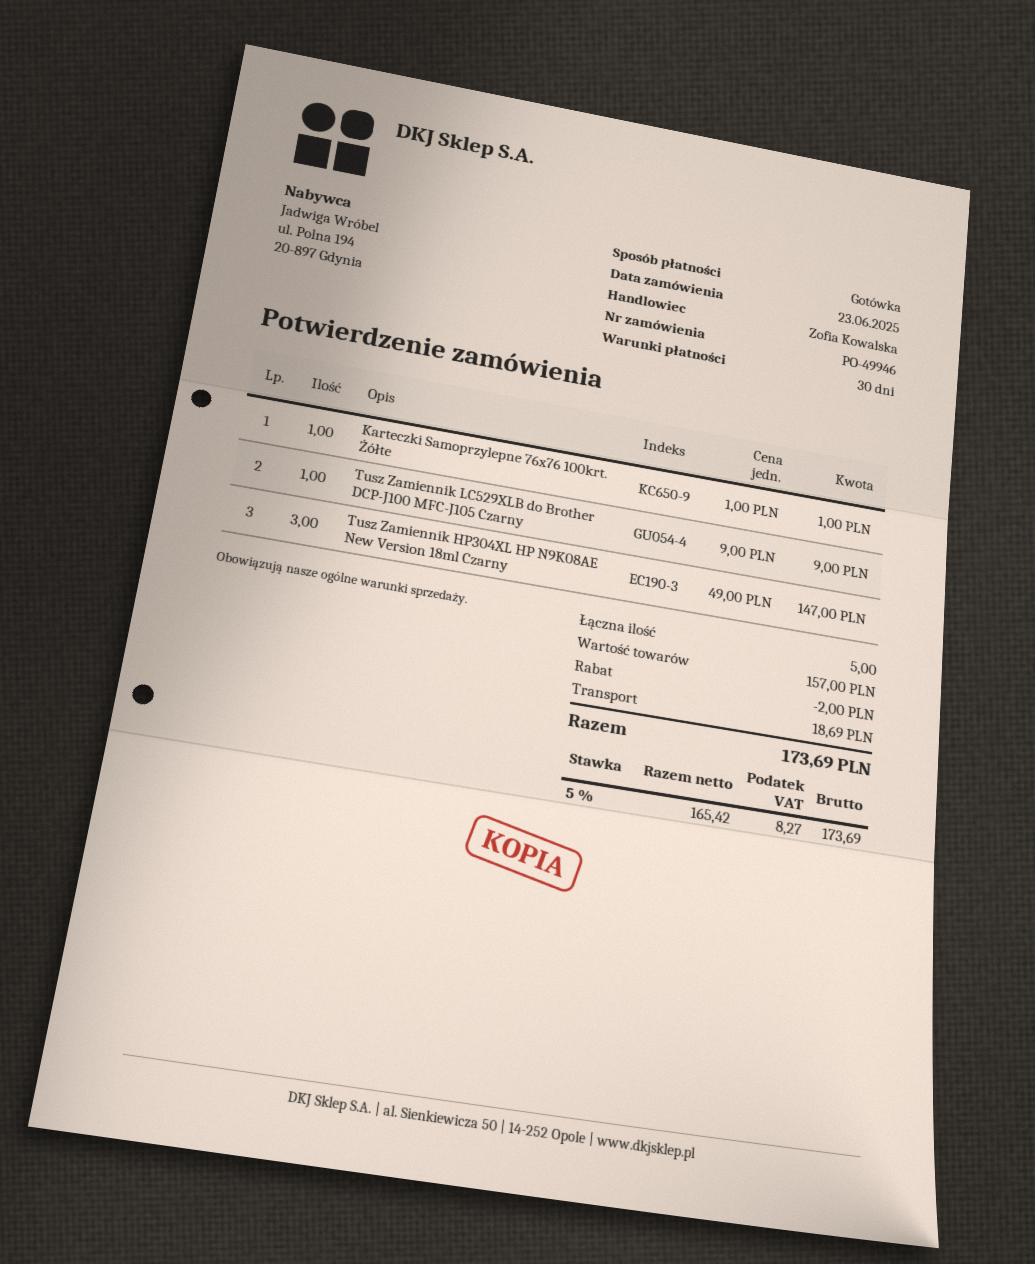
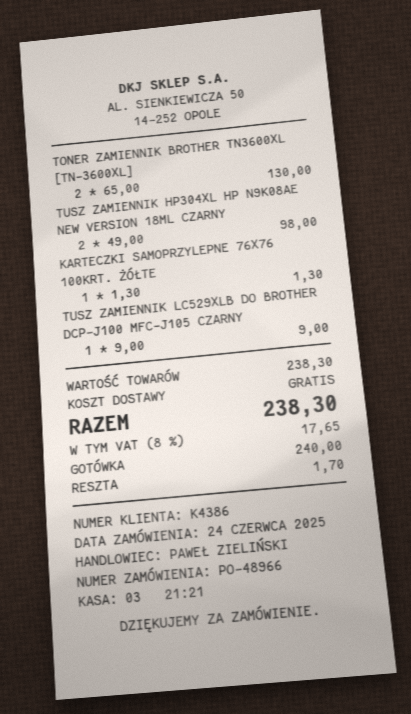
order number: PO-49946 -> PO-48966
order date: 2025-06-23 -> 2025-06-24
sales rep: Zofia Kowalska -> PAWEŁ ZIELIŃSKI
Karteczki Samoprzylepne 76x76 100krt. Żółte: 1 x 1.00 = 1.00 -> 1 x 1.30 = 1.30
Tusz Zamiennik HP304XL HP N9K08AE New Version 18ml Czarny: 3 x 49.00 = 147.00 -> 2 x 49.00 = 98.00
TONER ZAMIENNIK BROTHER TN3600XL [TN-3600XL]: none -> 2 x 65.00 = 130.00
subtotal: 157.00 -> 238.30
discount: 2.00 -> none
shipping: 18.69 -> 0.00
tax: 5% = 8.27 -> 8% = 17.65
total: 173.69 -> 238.30

